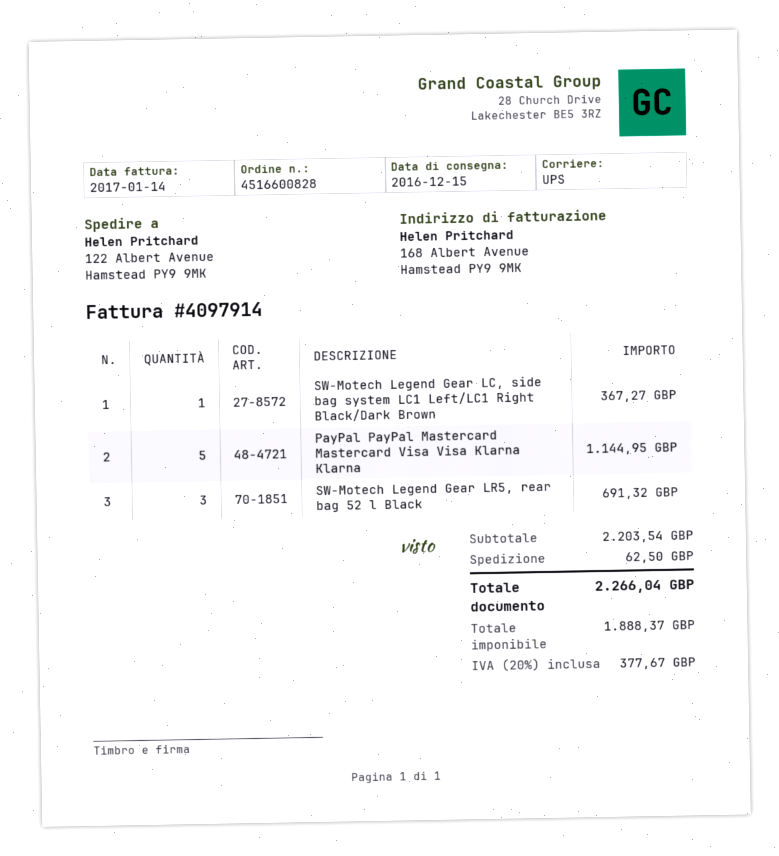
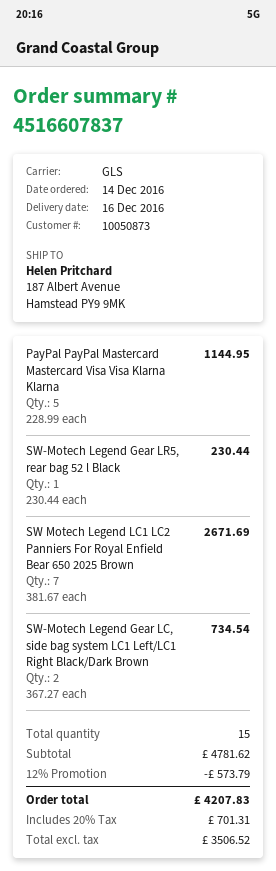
order number: 4516600828 -> 4516607837
delivery date: 2016-12-15 -> 2016-12-16
shipping method: UPS -> GLS
ship to: 122 Albert Avenue, Hamstead PY9 9MK -> 187 Albert Avenue, Hamstead PY9 9MK
SW-Motech Legend Gear LC, side bag system LC1 Left/LC1 Right Black/Dark Brown: 1 for 367.27 -> 2 for 734.54
SW-Motech Legend Gear LR5, rear bag 52 l Black: 3 for 691.32 -> 1 for 230.44
SW Motech Legend LC1 LC2 Panniers For Royal Enfield Bear 650 2025 Brown: none -> 7 for 2671.69
subtotal: 2203.54 -> 4781.62
discount: none -> 12% = 573.79
shipping: 62.50 -> none
net: 1888.37 -> 3506.52
tax: 20% = 377.67 -> 20% = 701.31
total: 2266.04 -> 4207.83

